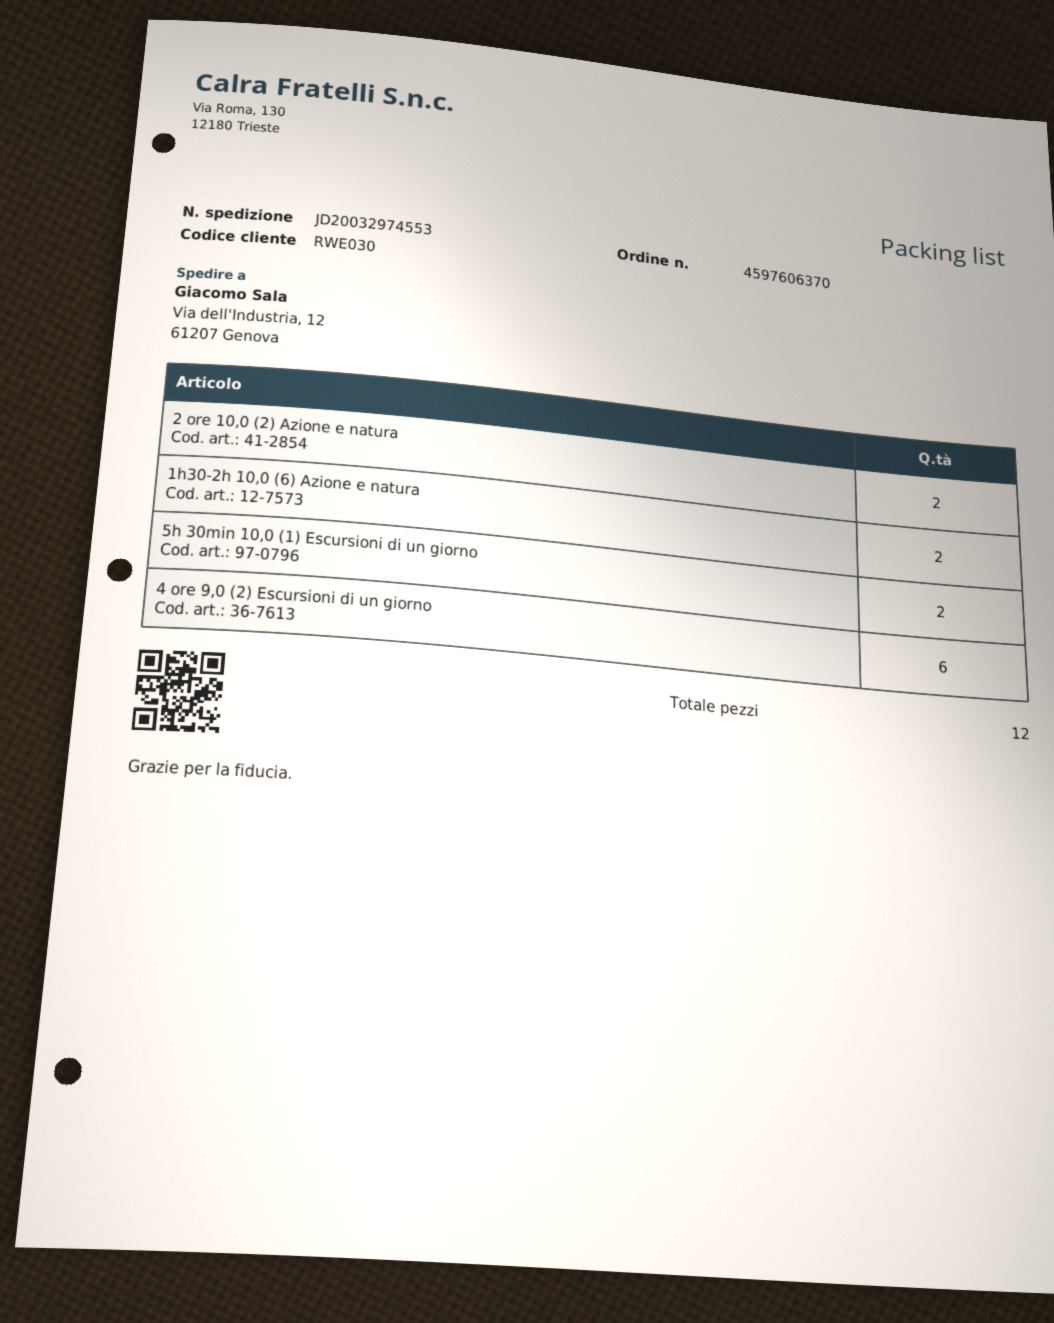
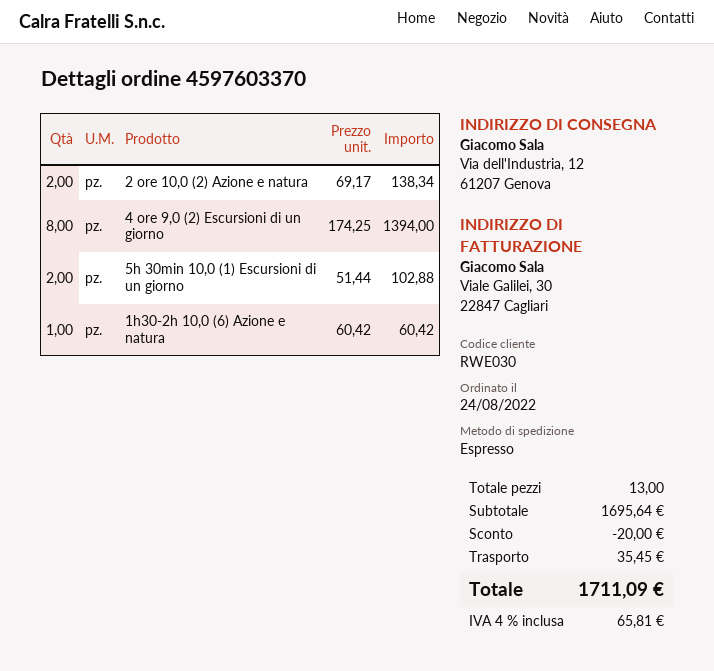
order number: 4597606370 -> 4597603370
1h30-2h 10,0 (6) Azione e natura: 2 -> 1
4 ore 9,0 (2) Escursioni di un giorno: 6 -> 8
total quantity: 12 -> 13

